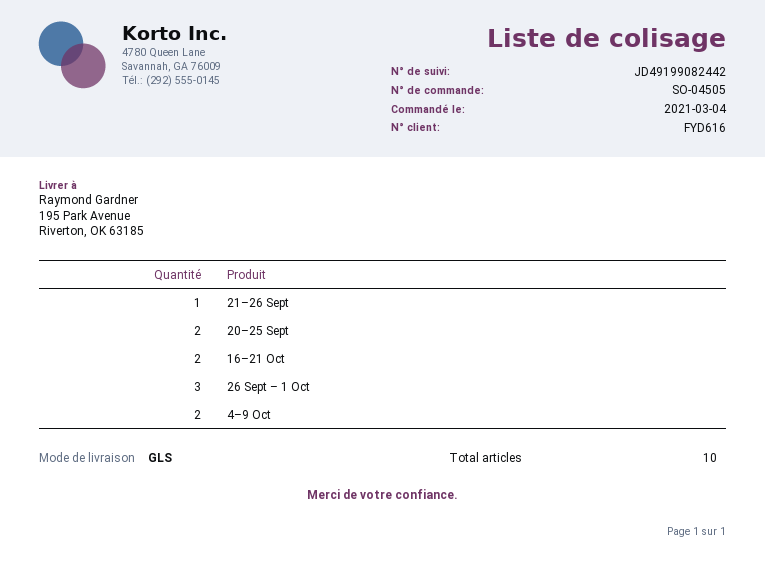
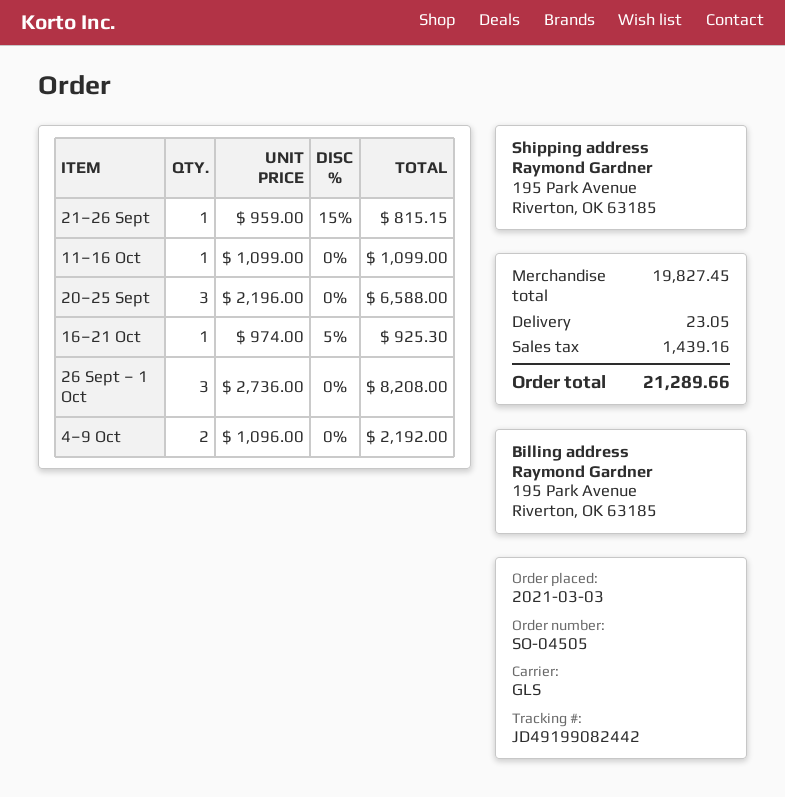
order date: 2021-03-04 -> 2021-03-03
20–25 Sept: 2 -> 3
16–21 Oct: 2 -> 1
11–16 Oct: none -> 1

